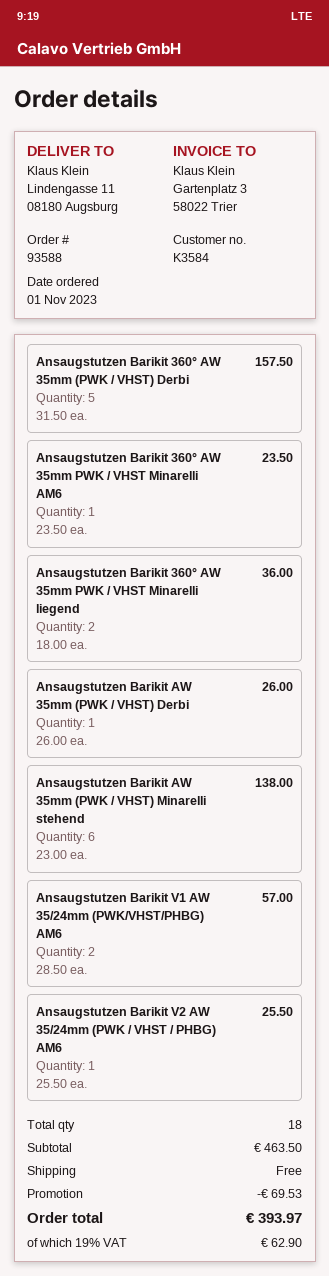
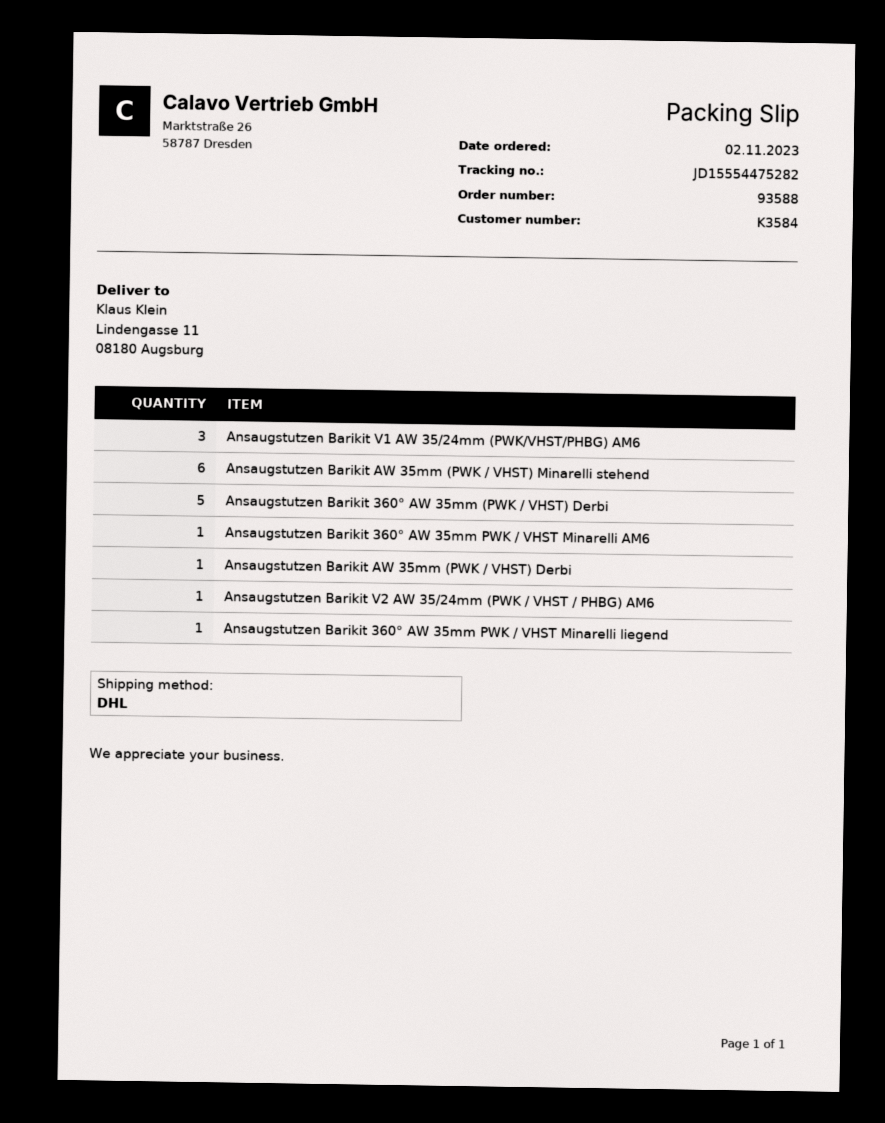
order date: 2023-11-01 -> 2023-11-02
Ansaugstutzen Barikit 360° AW 35mm PWK / VHST Minarelli liegend: 2 -> 1
Ansaugstutzen Barikit V1 AW 35/24mm (PWK/VHST/PHBG) AM6: 2 -> 3

